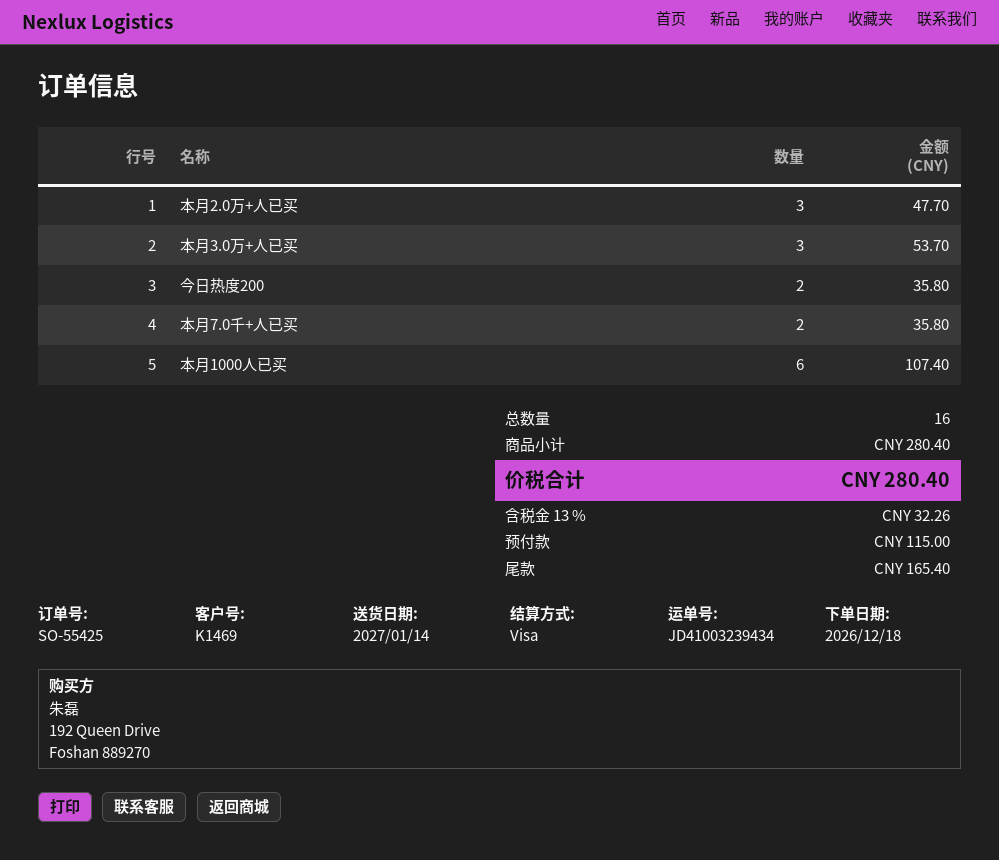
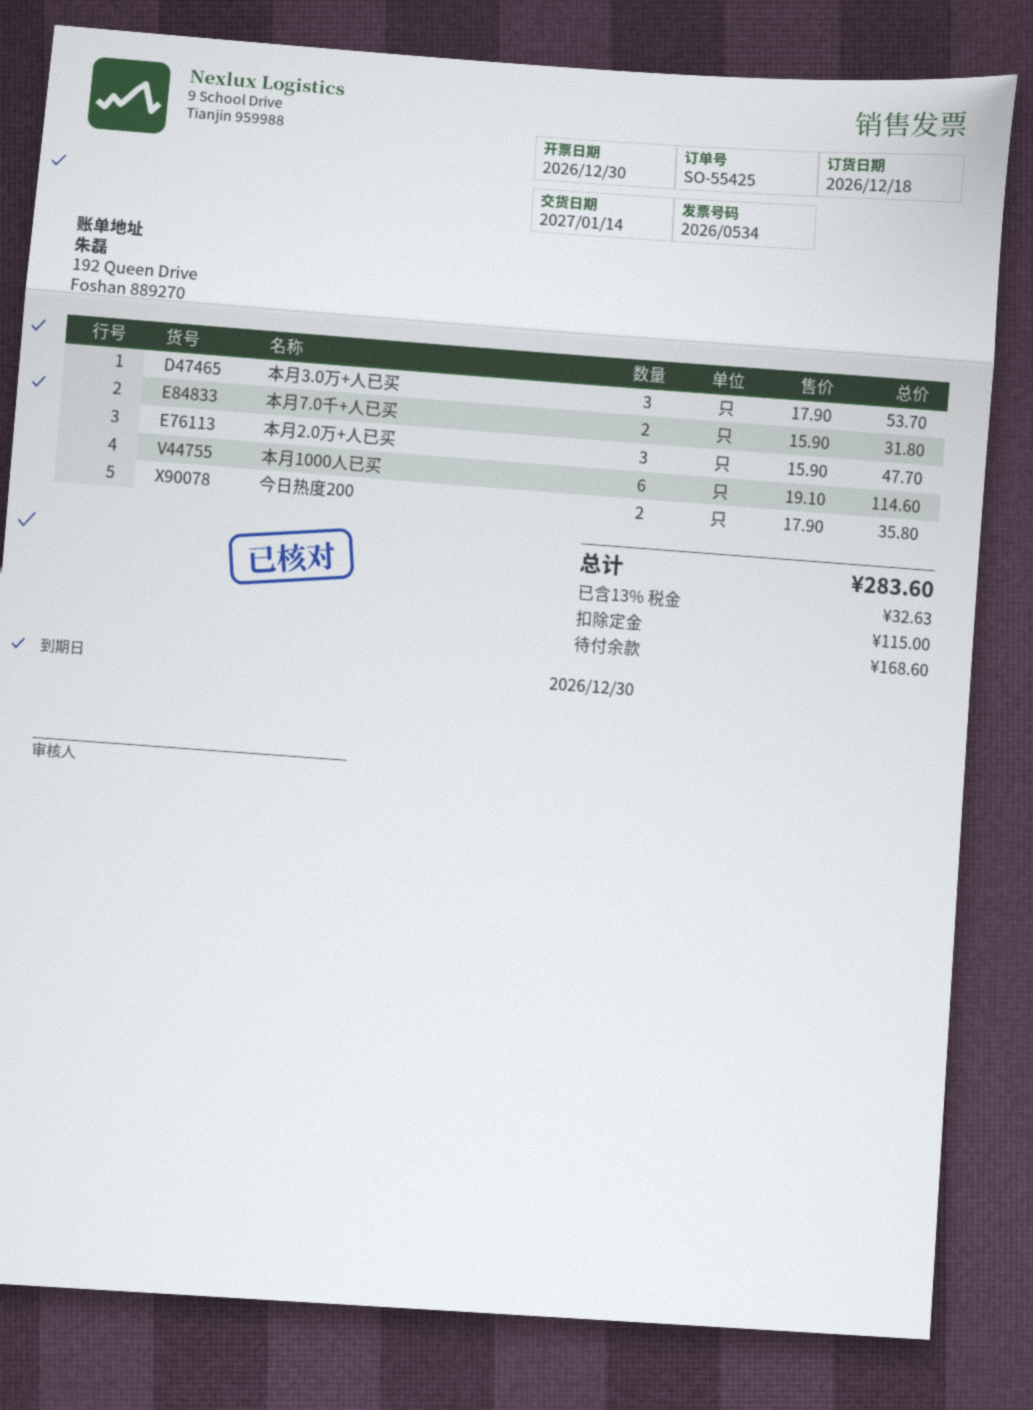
本月7.0千+人已买: 2 for 35.80 -> 2 for 31.80
本月1000人已买: 6 for 107.40 -> 6 for 114.60
tax: 13% = 32.26 -> 13% = 32.63
total: 280.40 -> 283.60
balance: 165.40 -> 168.60

